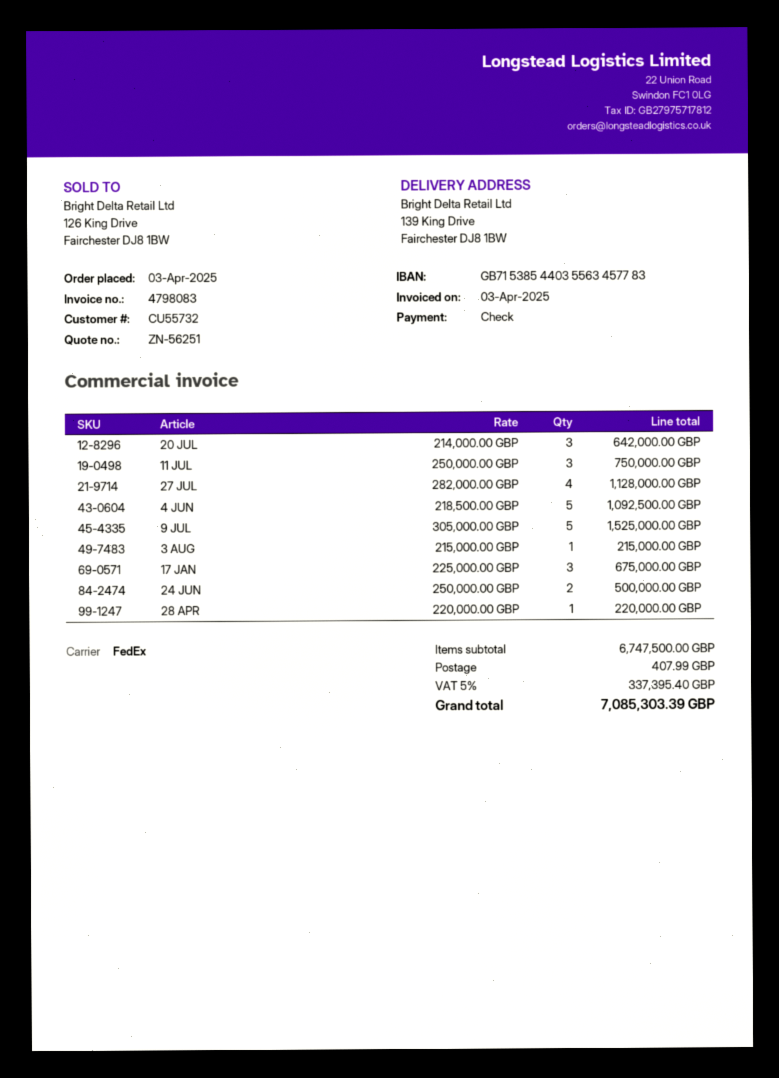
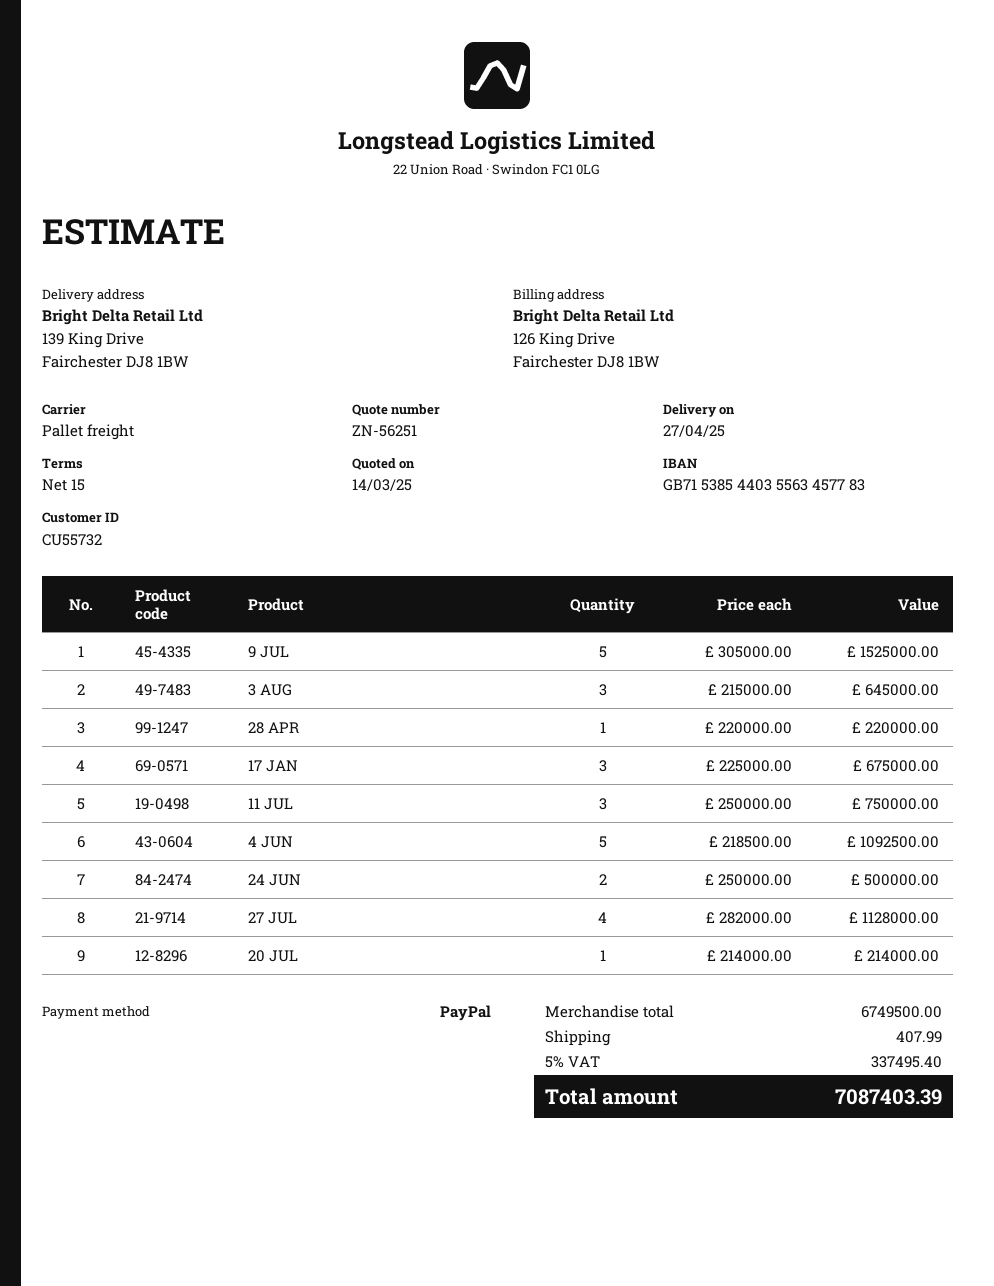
payment method: cheque -> PayPal
shipping method: FedEx -> pallet freight
20 JUL: 3 x 214000.00 = 642000.00 -> 1 x 214000.00 = 214000.00
3 AUG: 1 x 215000.00 = 215000.00 -> 3 x 215000.00 = 645000.00
subtotal: 6747500.00 -> 6749500.00
tax: 5% = 337395.40 -> 5% = 337495.40
total: 7085303.39 -> 7087403.39

